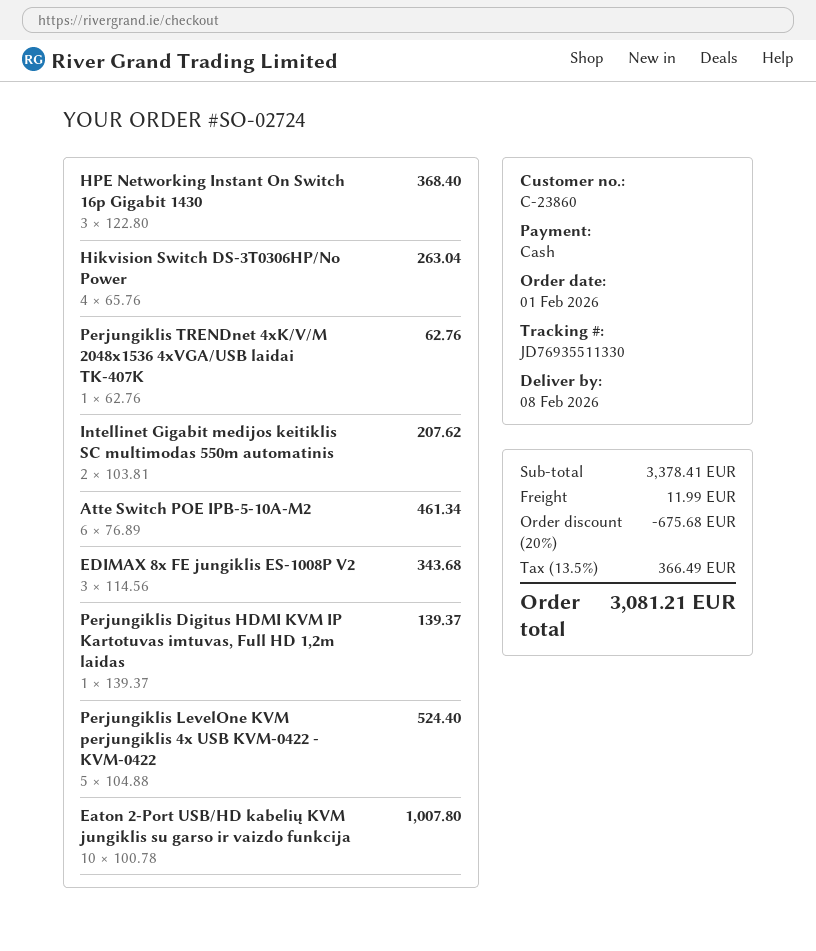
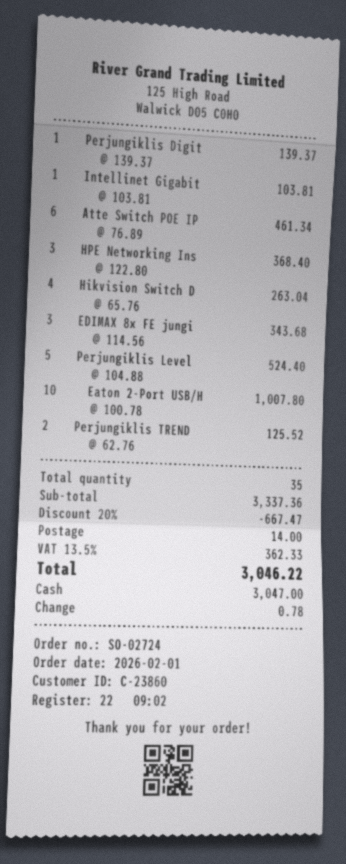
Perjungiklis TRENDnet 4xK/V/M 2048x1536 4xVGA/USB laidai TK-407K: 1 x 62.76 = 62.76 -> 2 x 62.76 = 125.52
Intellinet Gigabit medijos keitiklis SC multimodas 550m automatinis: 2 x 103.81 = 207.62 -> 1 x 103.81 = 103.81
subtotal: 3378.41 -> 3337.36
discount: 20% = 675.68 -> 20% = 667.47
shipping: 11.99 -> 14.00
tax: 13.5% = 366.49 -> 13.5% = 362.33
total: 3081.21 -> 3046.22

